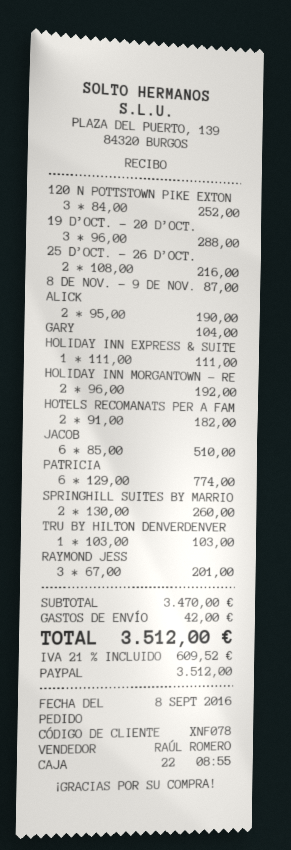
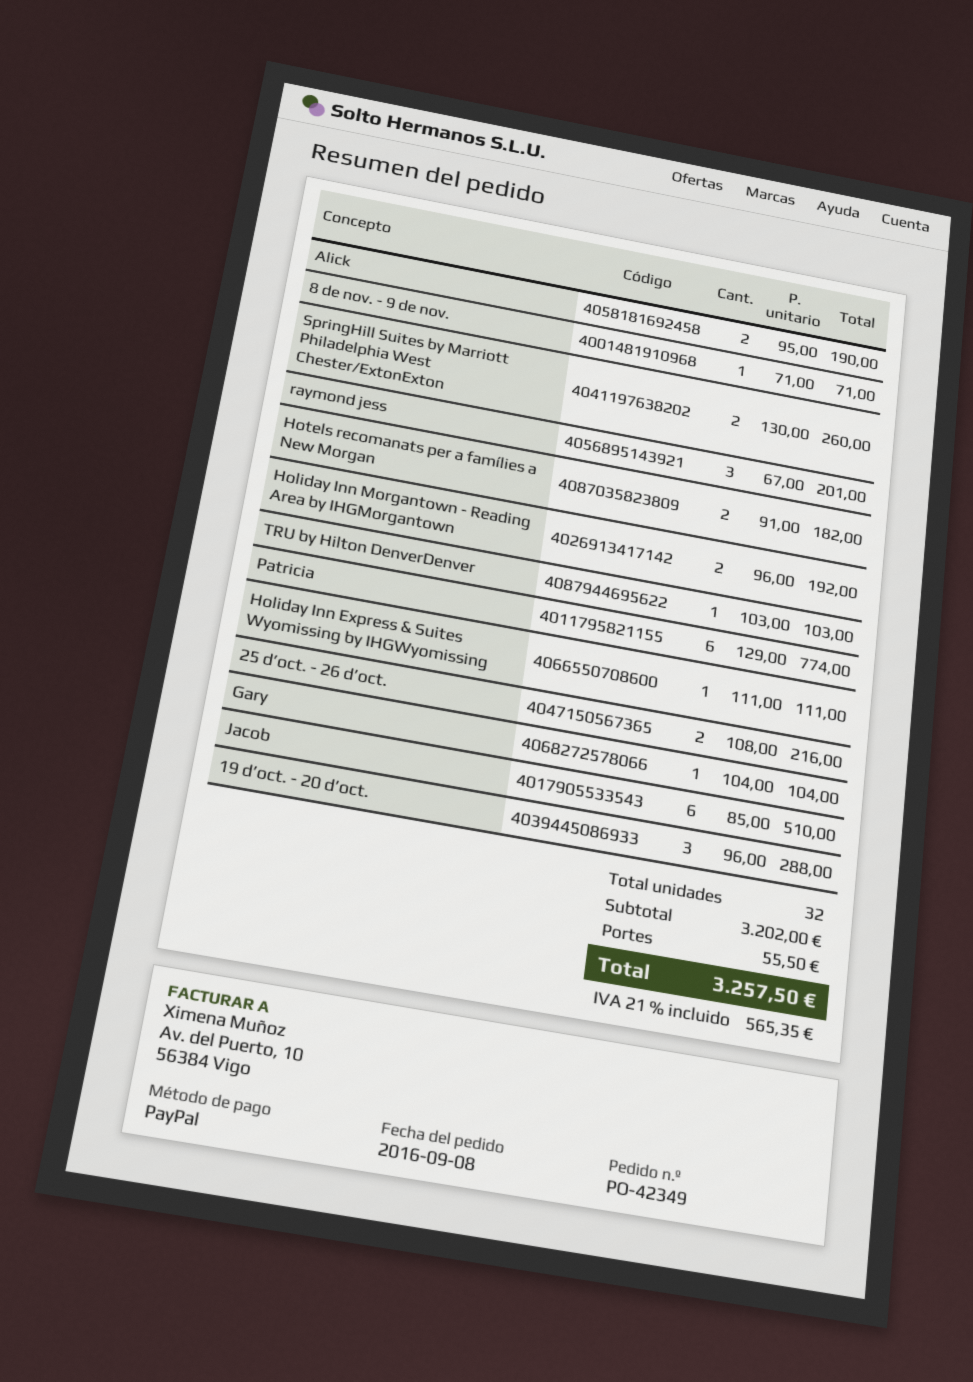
120 N POTTSTOWN PIKE EXTON: 3 x 84.00 = 252.00 -> none
8 DE NOV. - 9 DE NOV.: 1 x 87.00 = 87.00 -> 1 x 71.00 = 71.00
subtotal: 3470.00 -> 3202.00
shipping: 42.00 -> 55.50
tax: 21% = 609.52 -> 21% = 565.35
total: 3512.00 -> 3257.50

